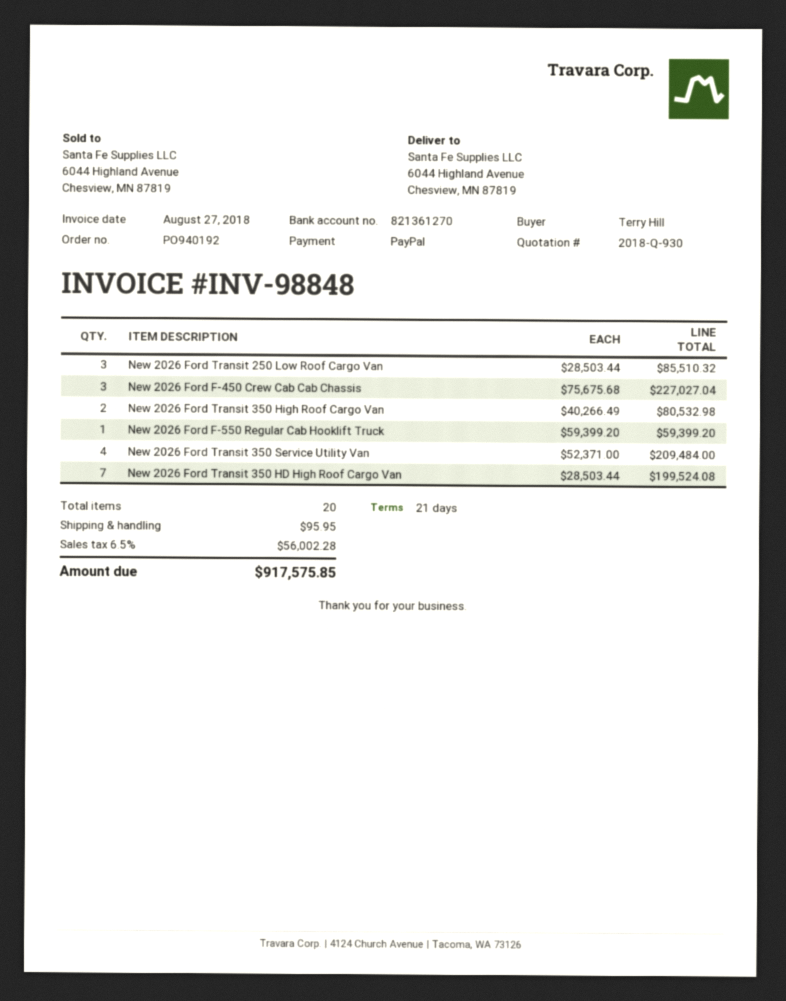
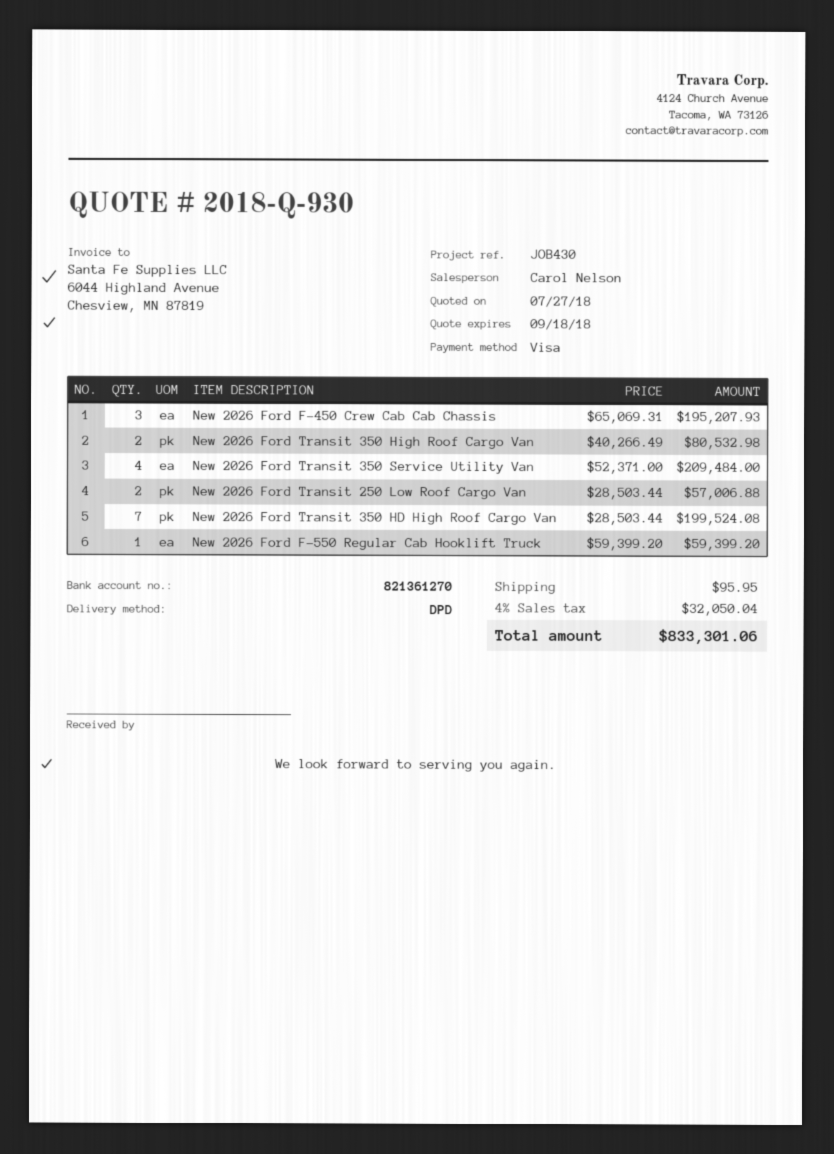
payment method: PayPal -> Visa
New 2026 Ford Transit 250 Low Roof Cargo Van: 3 x 28503.44 = 85510.32 -> 2 x 28503.44 = 57006.88
New 2026 Ford F-450 Crew Cab Cab Chassis: 3 x 75675.68 = 227027.04 -> 3 x 65069.31 = 195207.93
tax: 6.5% = 56002.28 -> 4% = 32050.04
total: 917575.85 -> 833301.06

